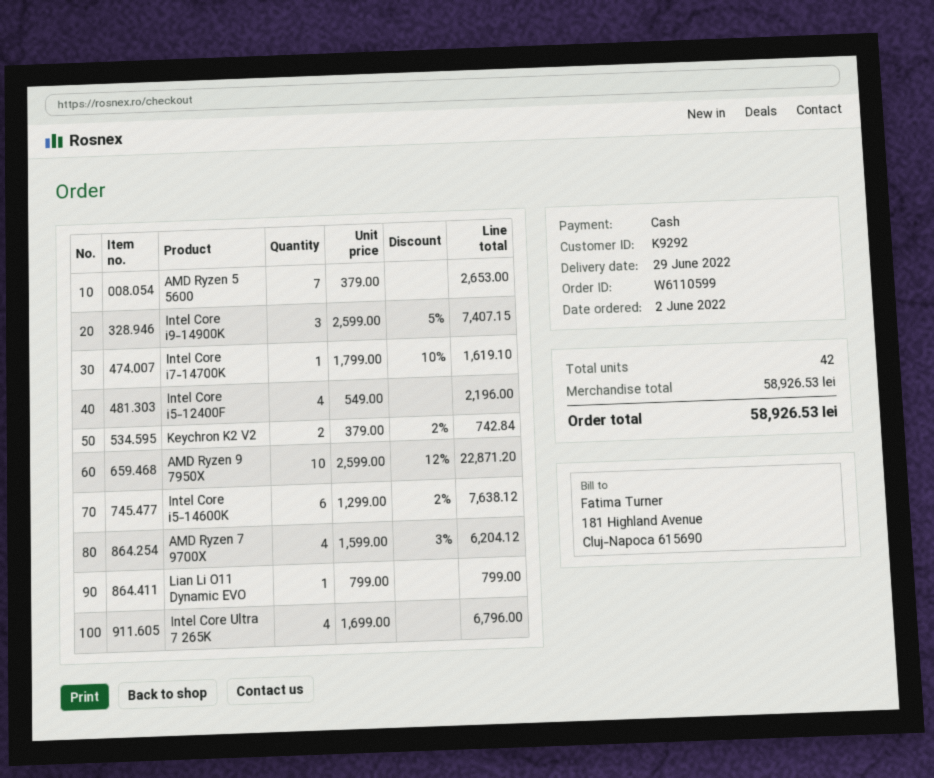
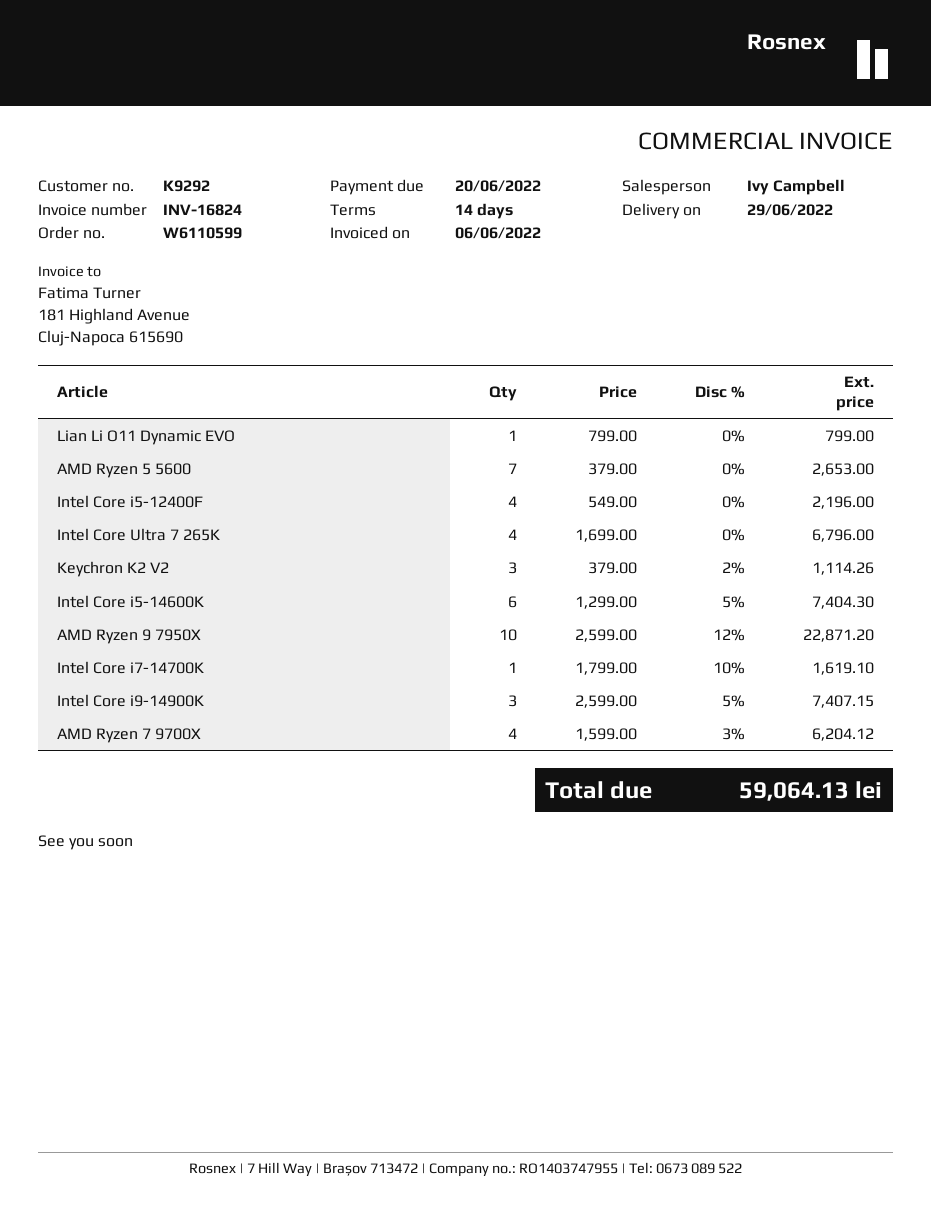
Keychron K2 V2: 2 x 379.00 - 2% = 742.84 -> 3 x 379.00 - 2% = 1114.26
Intel Core i5-14600K: 6 x 1299.00 - 2% = 7638.12 -> 6 x 1299.00 - 5% = 7404.30
total: 58926.53 -> 59064.13

